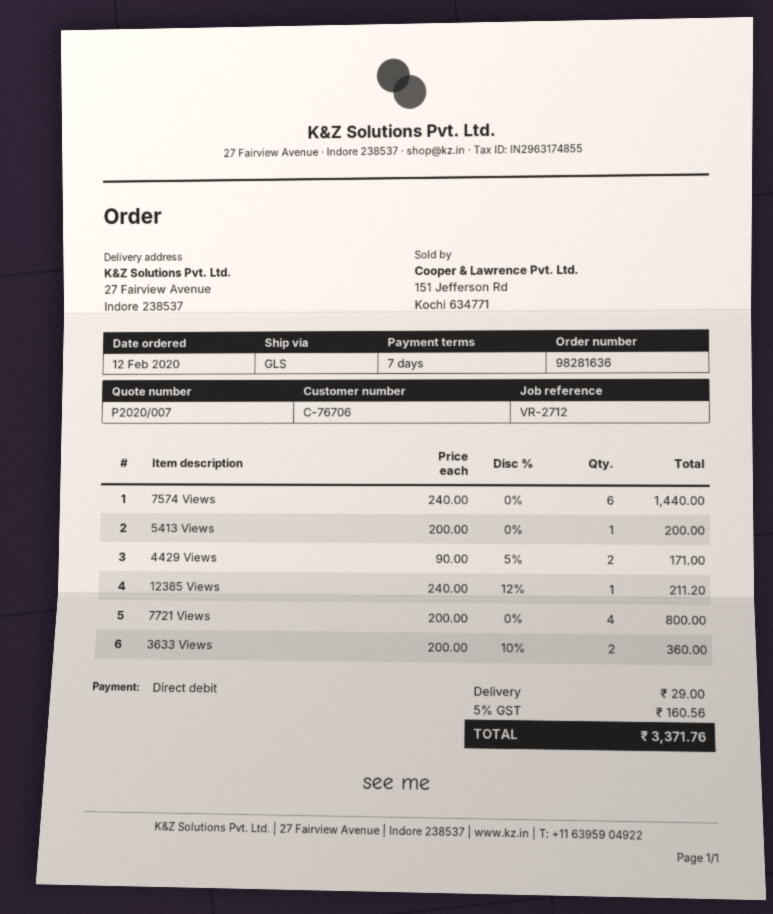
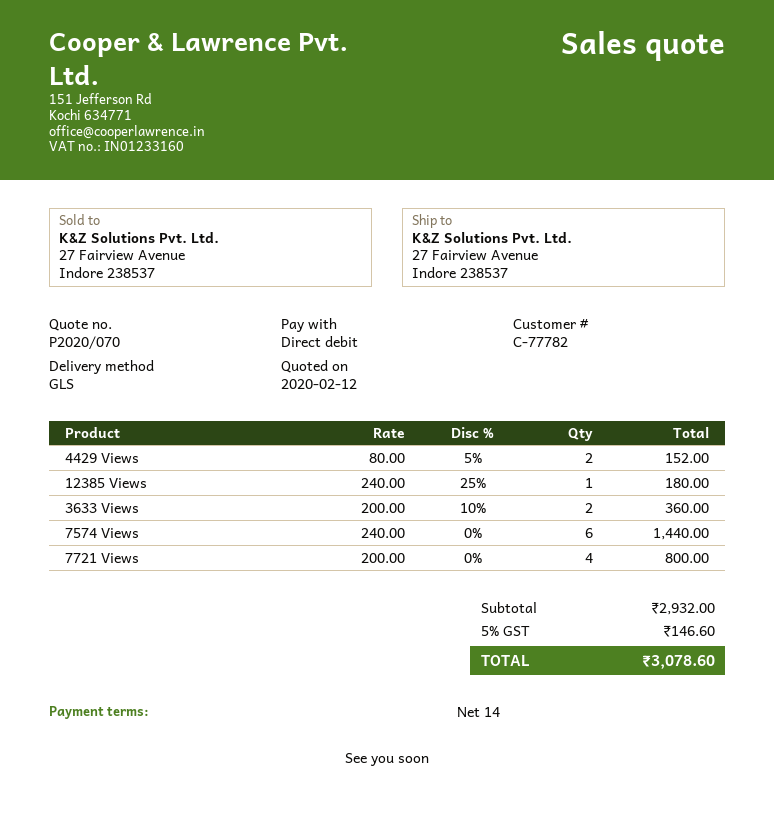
quote number: P2020/007 -> P2020/070
payment terms: 7 days -> 14 days
customer number: C-76706 -> C-77782
5413 Views: 1 x 200.00 = 200.00 -> none
4429 Views: 2 x 90.00 - 5% = 171.00 -> 2 x 80.00 - 5% = 152.00
12385 Views: 1 x 240.00 - 12% = 211.20 -> 1 x 240.00 - 25% = 180.00
shipping: 29.00 -> none
tax: 5% = 160.56 -> 5% = 146.60
total: 3371.76 -> 3078.60

